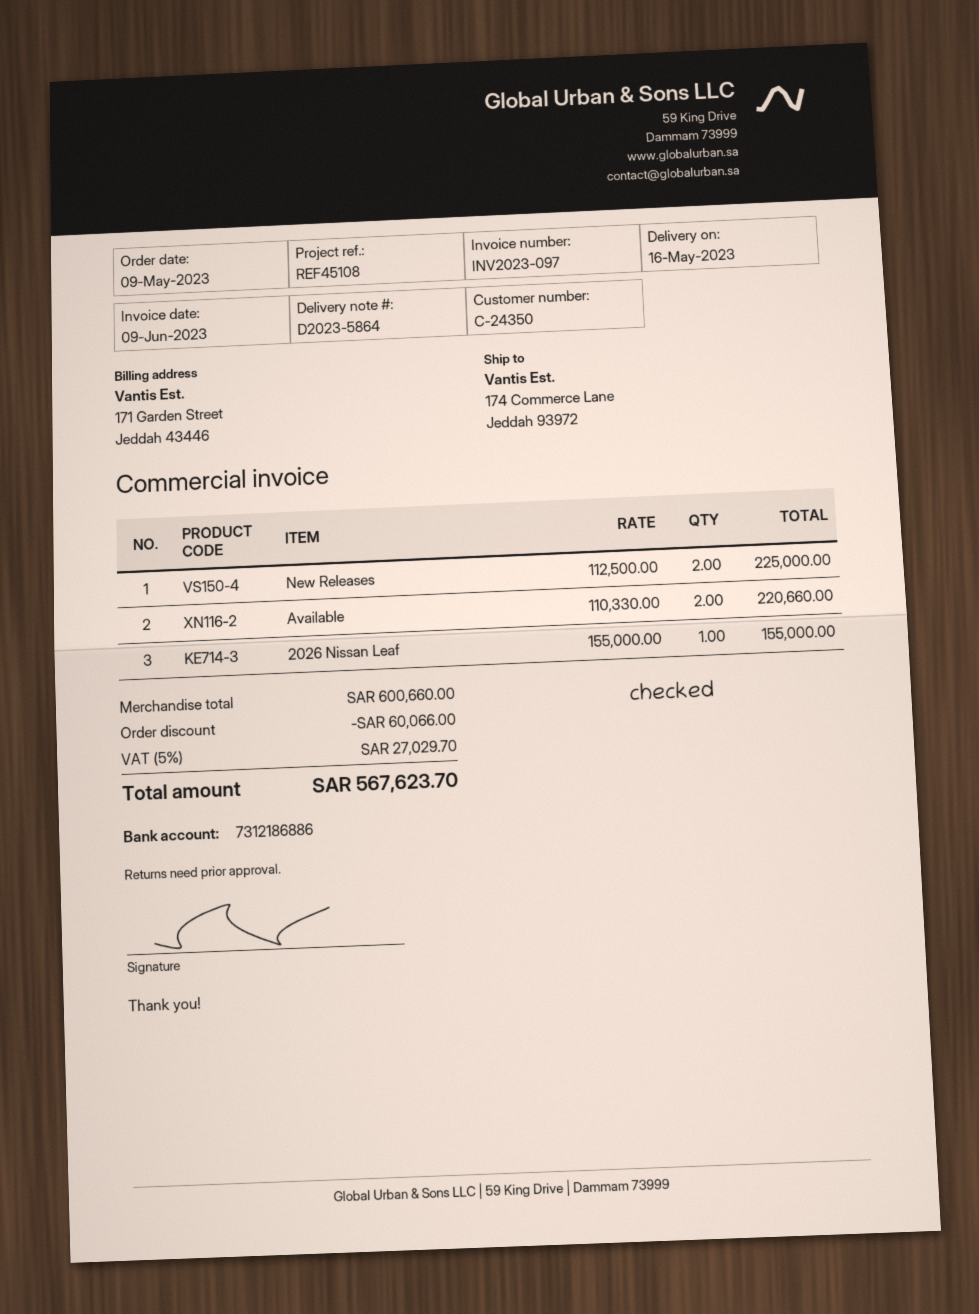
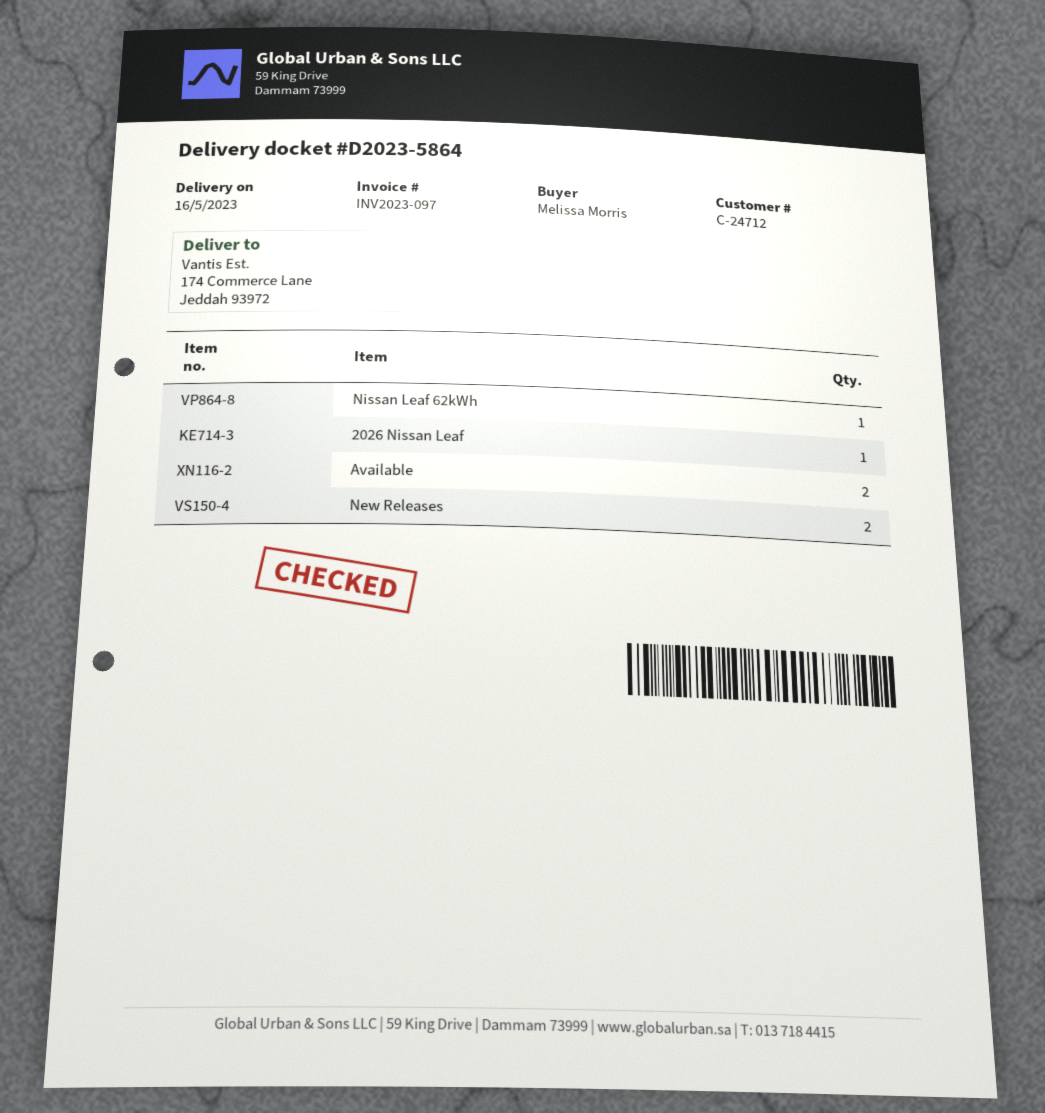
customer number: C-24350 -> C-24712
Nissan Leaf 62kWh: none -> 1

